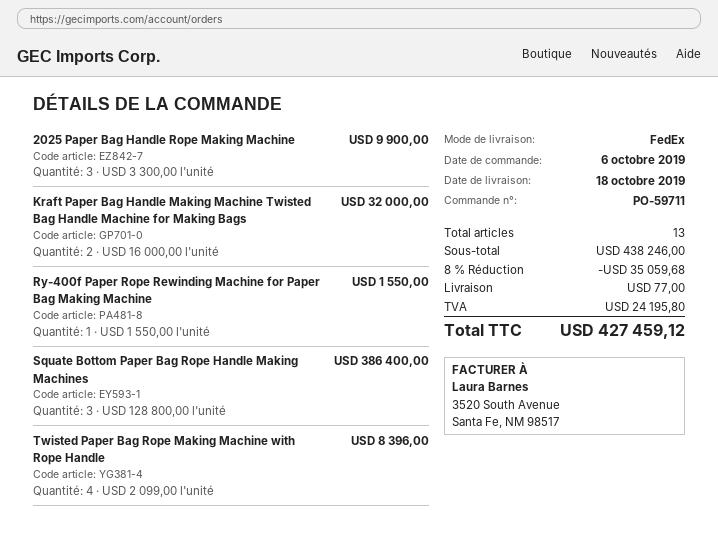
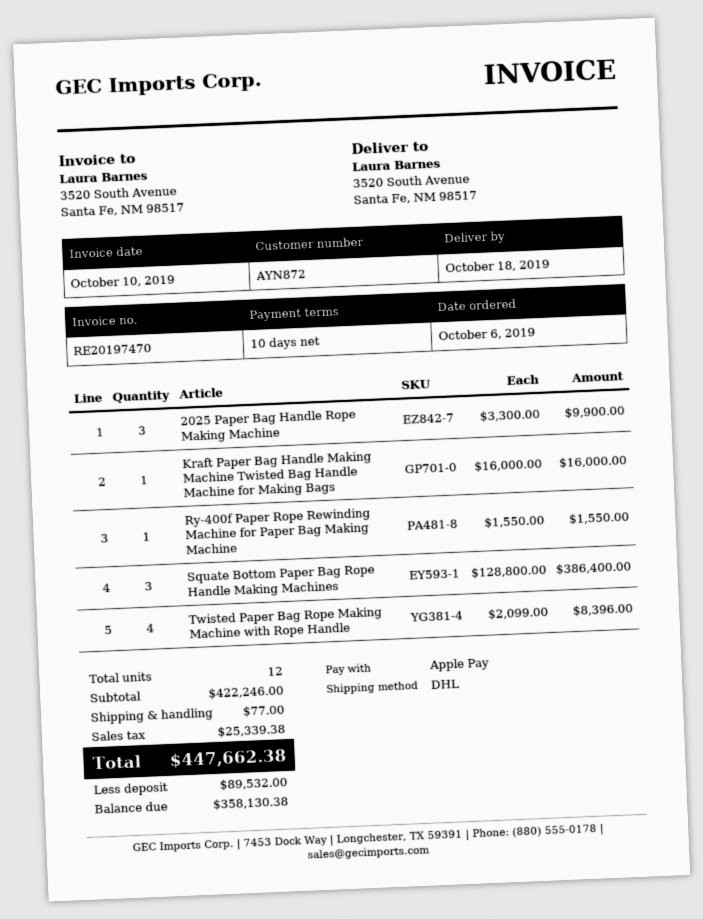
shipping method: FedEx -> DHL
Kraft Paper Bag Handle Making Machine Twisted Bag Handle Machine for Making Bags: 2 x 16000.00 = 32000.00 -> 1 x 16000.00 = 16000.00
total quantity: 13 -> 12
subtotal: 438246.00 -> 422246.00
discount: 8% = 35059.68 -> none
tax: 24195.80 -> 25339.38
total: 427459.12 -> 447662.38

